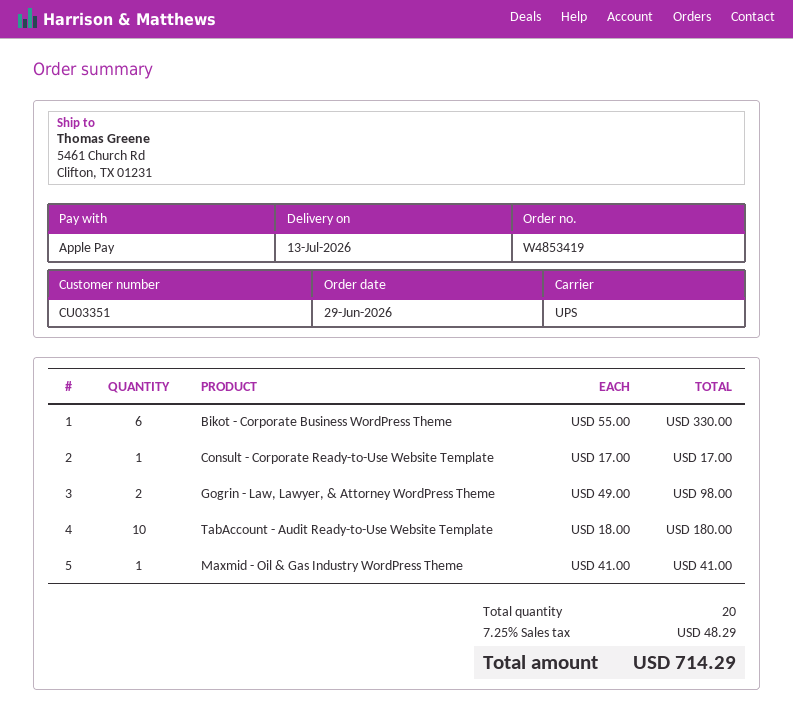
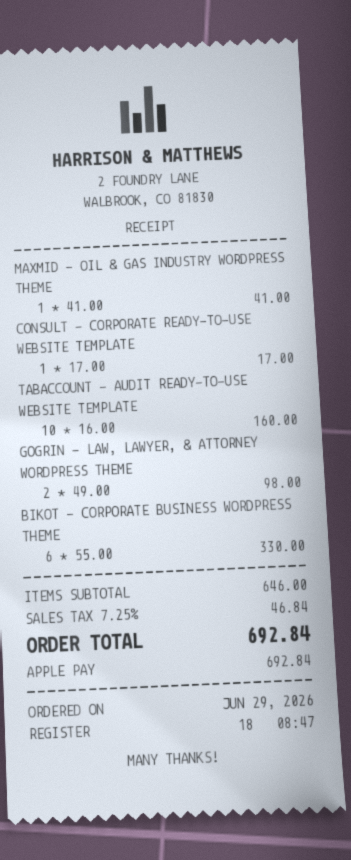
TabAccount - Audit Ready-to-Use Website Template: 10 x 18.00 = 180.00 -> 10 x 16.00 = 160.00
tax: 7.25% = 48.29 -> 7.25% = 46.84
total: 714.29 -> 692.84

